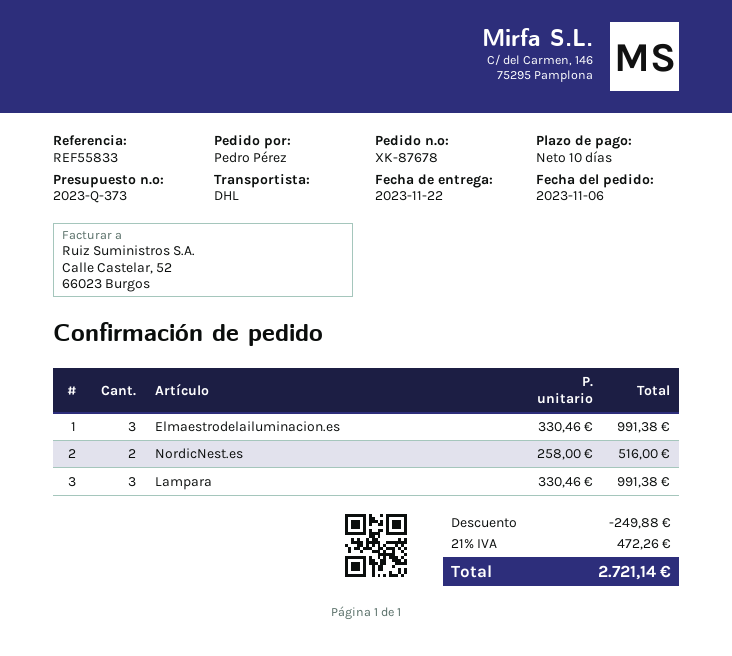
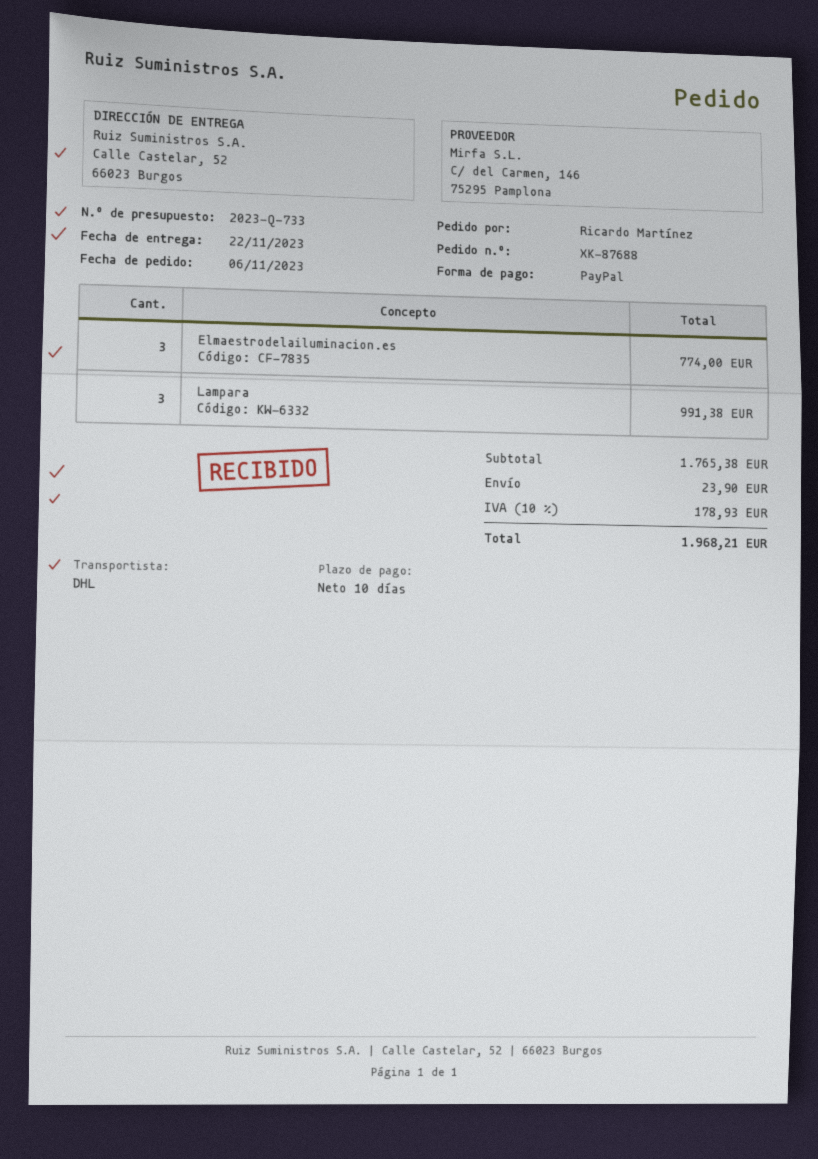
quote number: 2023-Q-373 -> 2023-Q-733
order number: XK-87678 -> XK-87688
ordered by: Pedro Pérez -> Ricardo Martínez
Elmaestrodelailuminacion.es: 3 for 991.38 -> 3 for 774.00
NordicNest.es: 2 for 516.00 -> none
discount: 249.88 -> none
shipping: none -> 23.90
tax: 21% = 472.26 -> 10% = 178.93
total: 2721.14 -> 1968.21

